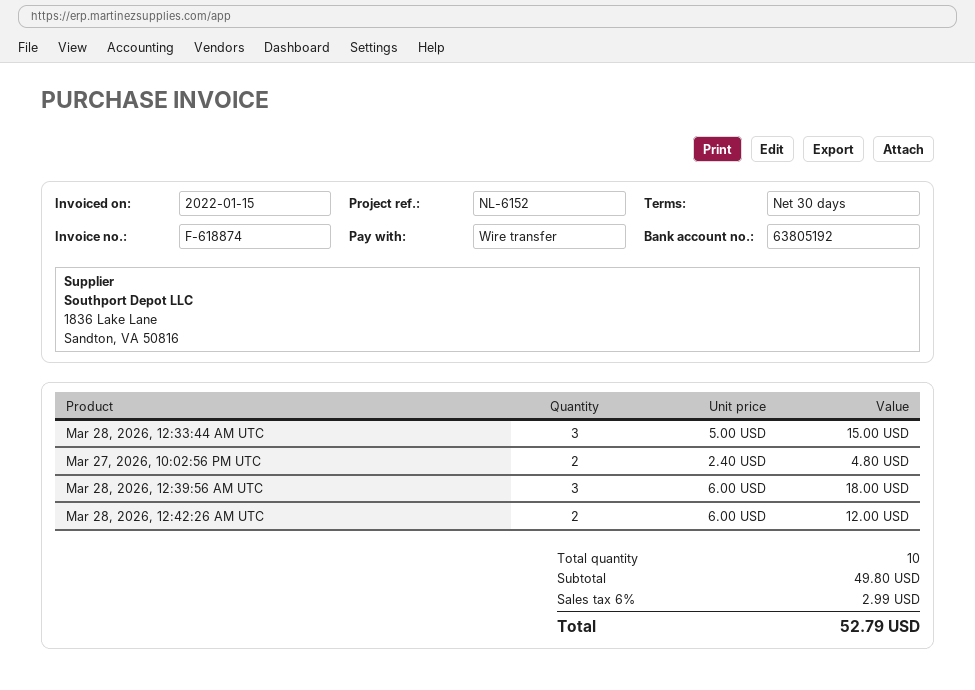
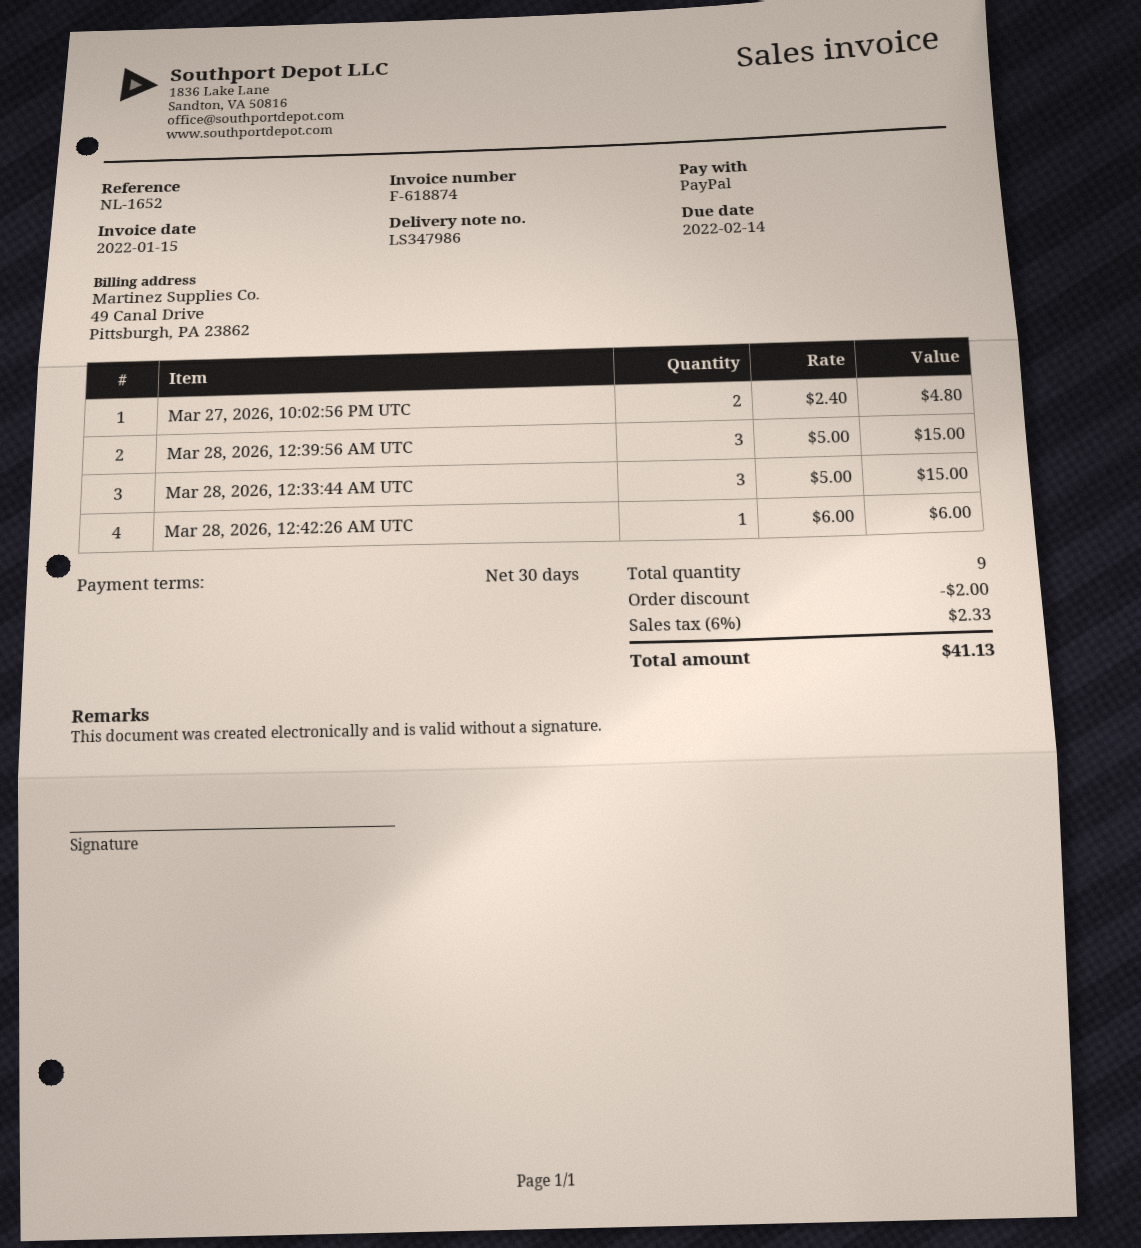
reference: NL-6152 -> NL-1652
payment method: bank transfer -> PayPal
Mar 28, 2026, 12:39:56 AM UTC: 3 x 6.00 = 18.00 -> 3 x 5.00 = 15.00
Mar 28, 2026, 12:42:26 AM UTC: 2 x 6.00 = 12.00 -> 1 x 6.00 = 6.00
total quantity: 10 -> 9
discount: none -> 2.00
tax: 6% = 2.99 -> 6% = 2.33
total: 52.79 -> 41.13

